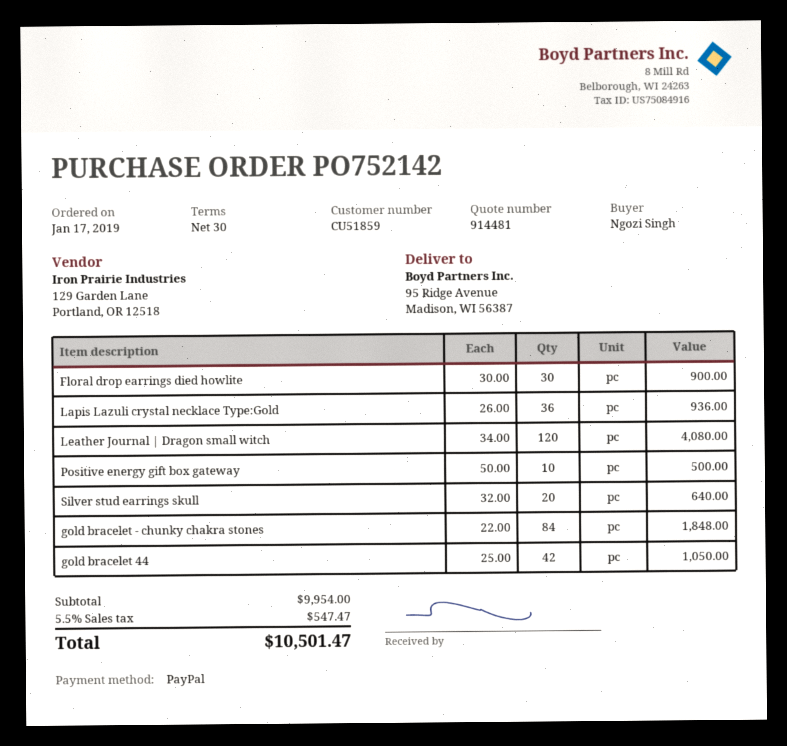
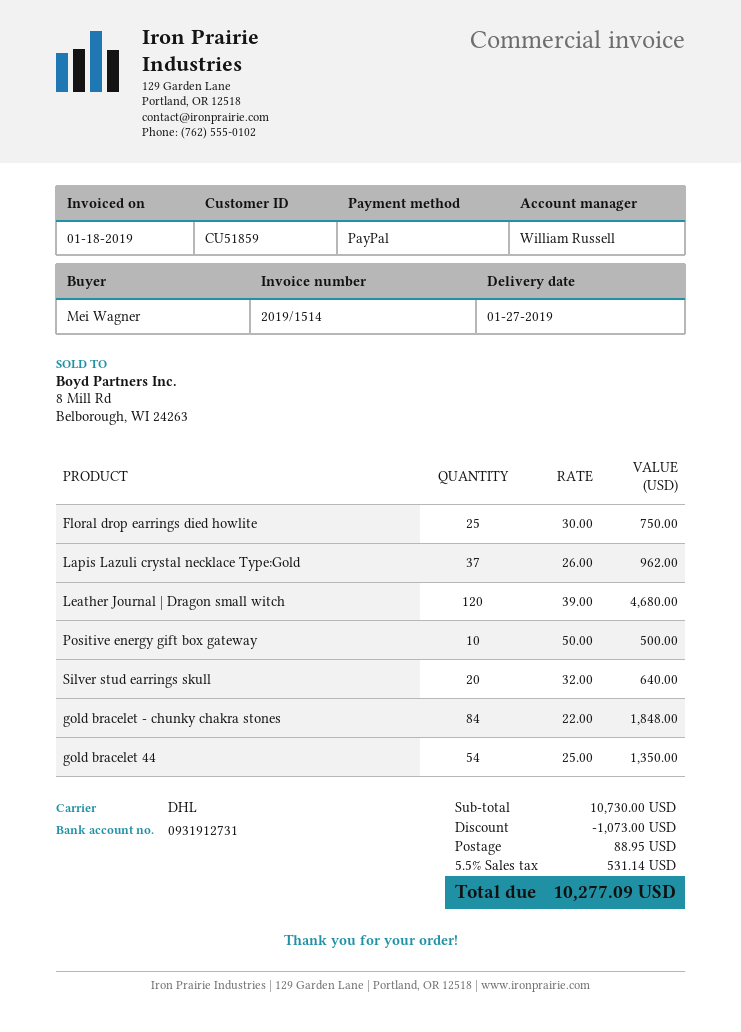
ordered by: Ngozi Singh -> Mei Wagner
Floral drop earrings died howlite: 30 x 30.00 = 900.00 -> 25 x 30.00 = 750.00
Lapis Lazuli crystal necklace Type:Gold: 36 x 26.00 = 936.00 -> 37 x 26.00 = 962.00
Leather Journal | Dragon small witch: 120 x 34.00 = 4080.00 -> 120 x 39.00 = 4680.00
gold bracelet 44: 42 x 25.00 = 1050.00 -> 54 x 25.00 = 1350.00
subtotal: 9954.00 -> 10730.00
discount: none -> 1073.00
shipping: none -> 88.95
tax: 5.5% = 547.47 -> 5.5% = 531.14
total: 10501.47 -> 10277.09

